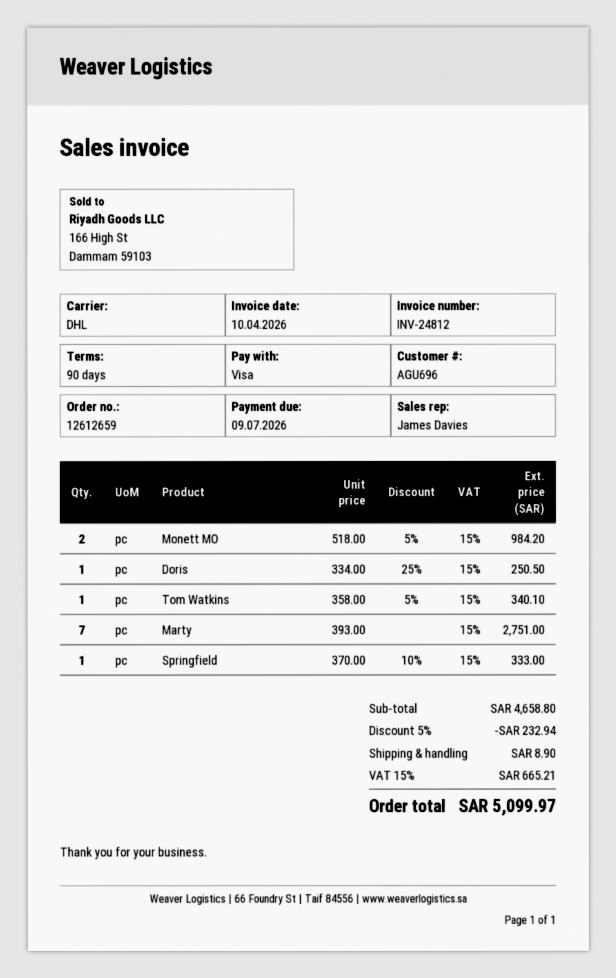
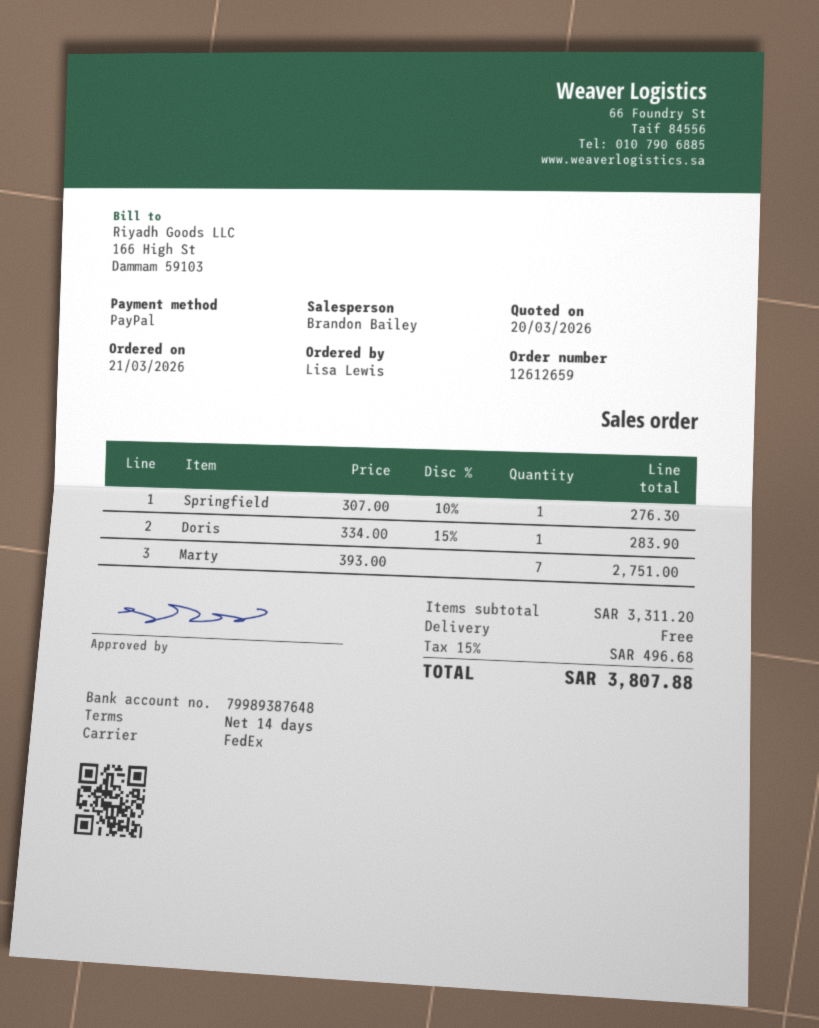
payment terms: 90 days -> 14 days
sales rep: James Davies -> Brandon Bailey
payment method: Visa -> PayPal
shipping method: DHL -> FedEx
Monett MO: 2 x 518.00 - 5% = 984.20 -> none
Doris: 1 x 334.00 - 25% = 250.50 -> 1 x 334.00 - 15% = 283.90
Tom Watkins: 1 x 358.00 - 5% = 340.10 -> none
Springfield: 1 x 370.00 - 10% = 333.00 -> 1 x 307.00 - 10% = 276.30
subtotal: 4658.80 -> 3311.20
discount: 5% = 232.94 -> none
shipping: 8.90 -> 0.00
tax: 15% = 665.21 -> 15% = 496.68
total: 5099.97 -> 3807.88

